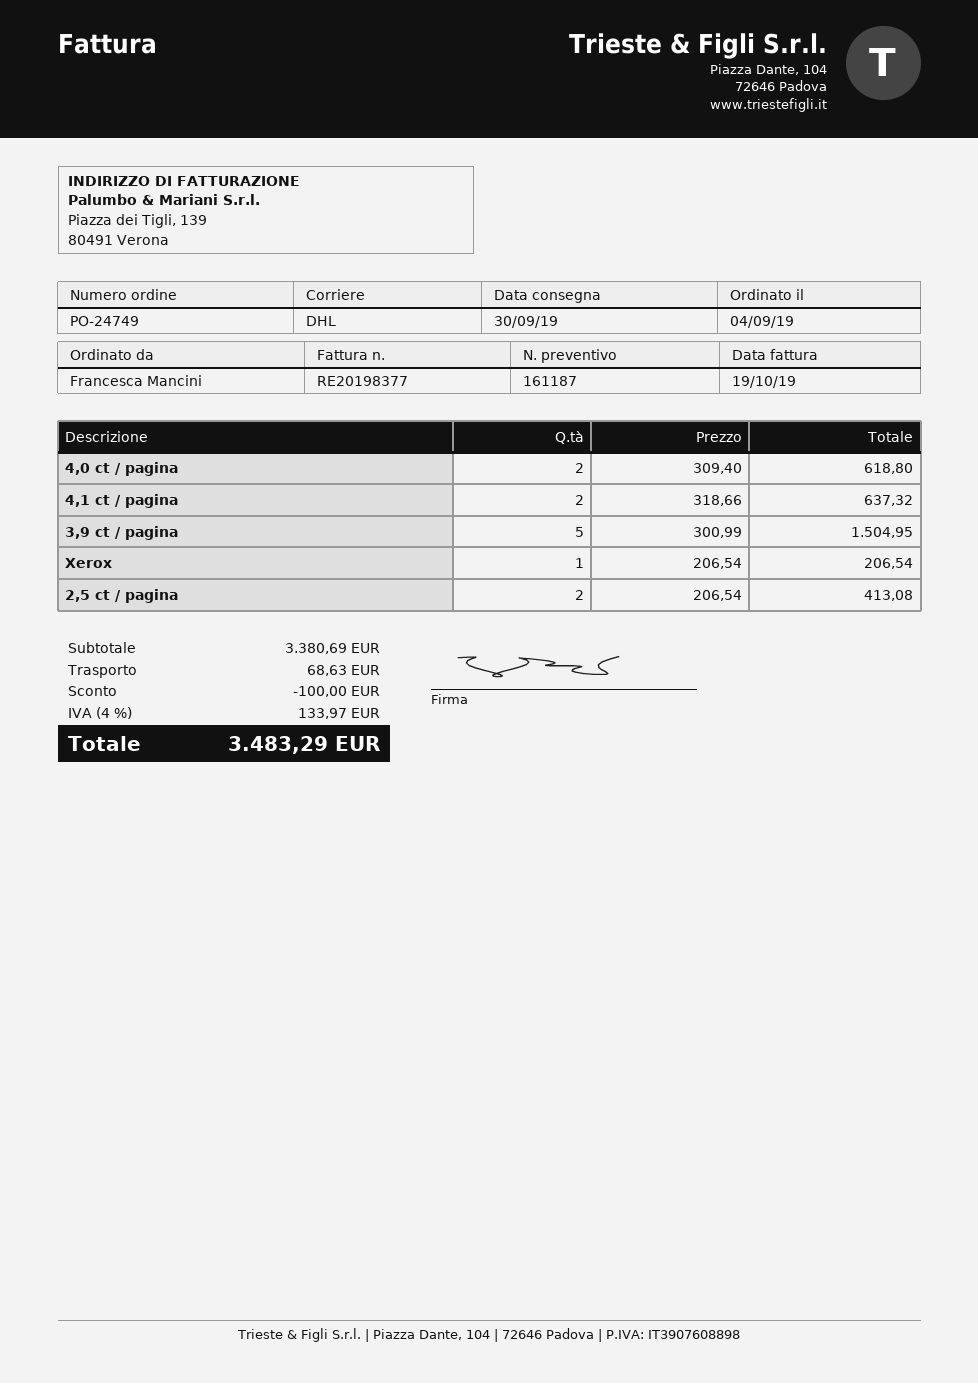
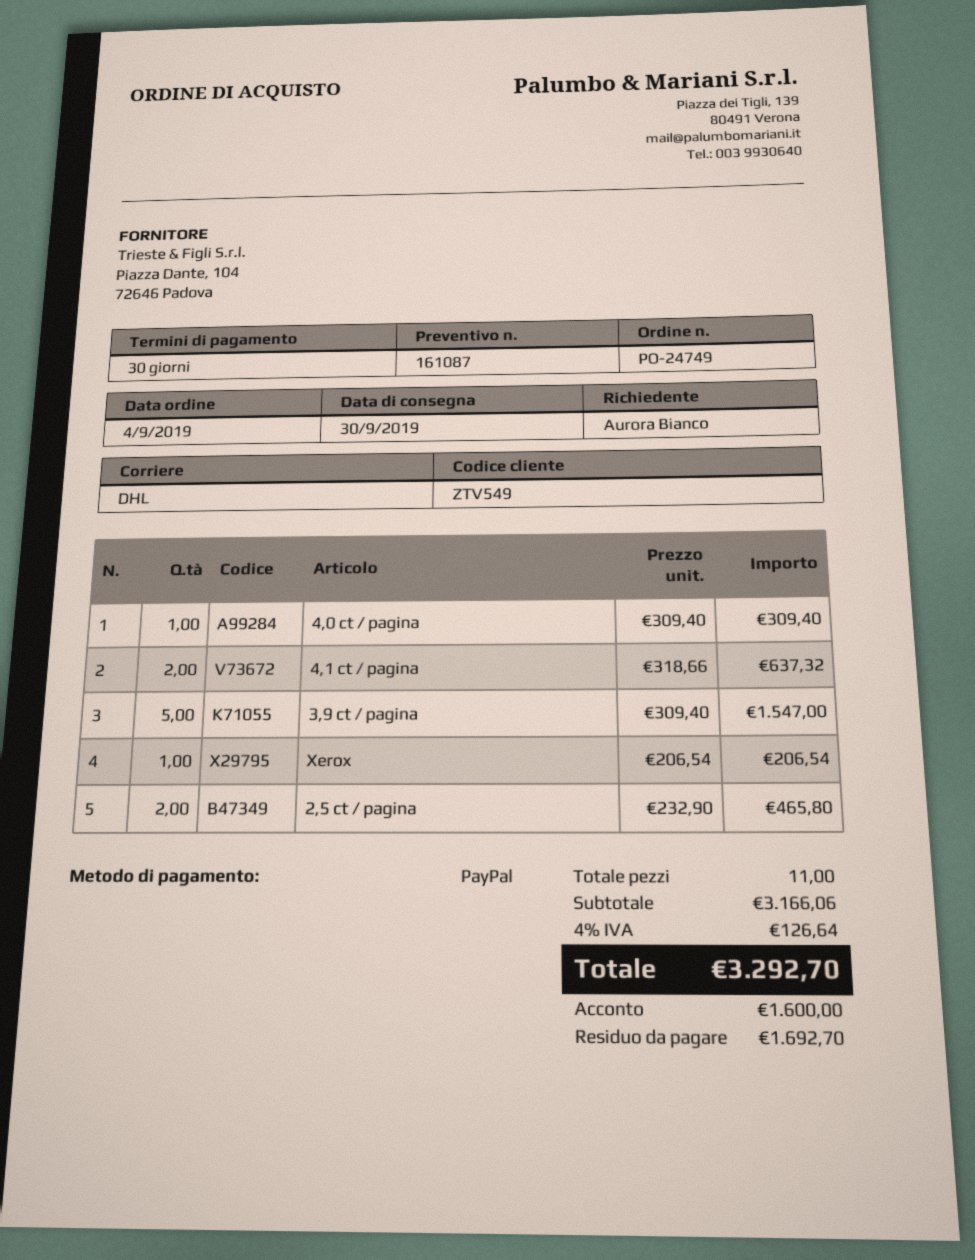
quote number: 161187 -> 161087
ordered by: Francesca Mancini -> Aurora Bianco
4,0 ct / pagina: 2 x 309.40 = 618.80 -> 1 x 309.40 = 309.40
3,9 ct / pagina: 5 x 300.99 = 1504.95 -> 5 x 309.40 = 1547.00
2,5 ct / pagina: 2 x 206.54 = 413.08 -> 2 x 232.90 = 465.80
subtotal: 3380.69 -> 3166.06
discount: 100.00 -> none
shipping: 68.63 -> none
tax: 4% = 133.97 -> 4% = 126.64
total: 3483.29 -> 3292.70

